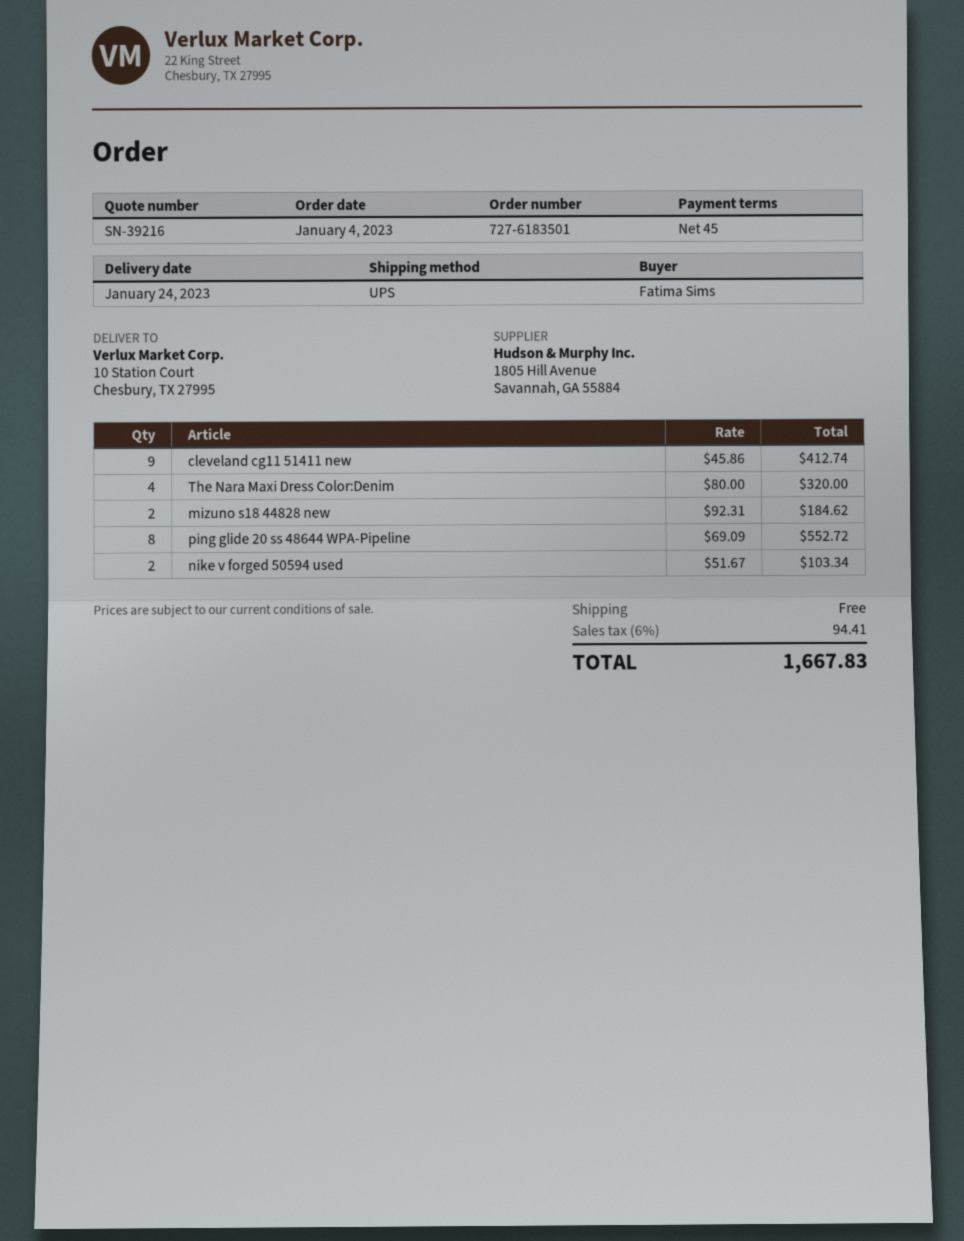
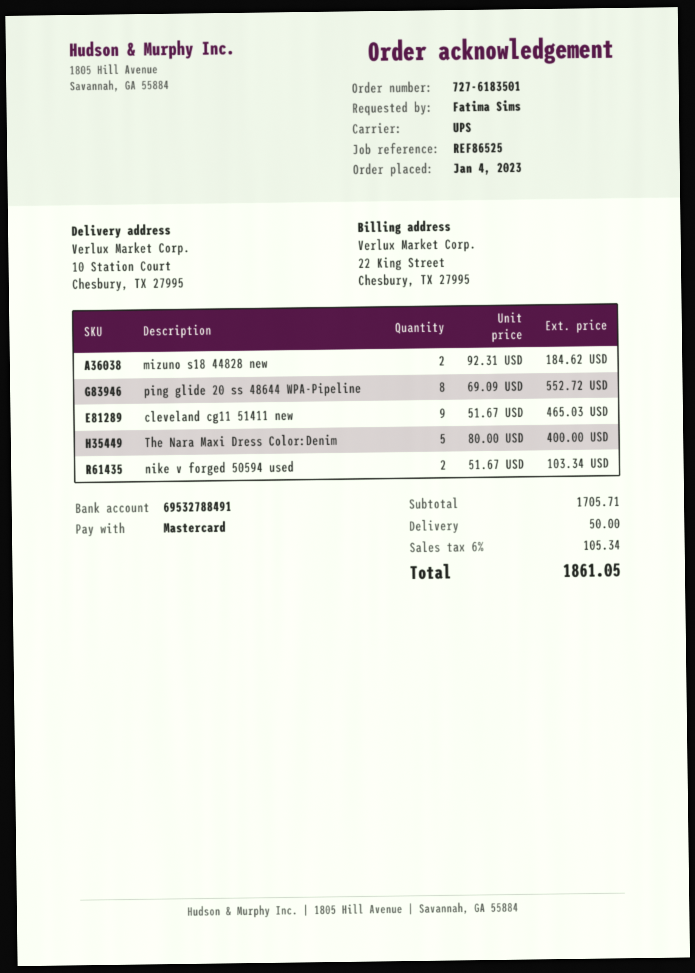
cleveland cg11 51411 new: 9 x 45.86 = 412.74 -> 9 x 51.67 = 465.03
The Nara Maxi Dress Color:Denim: 4 x 80.00 = 320.00 -> 5 x 80.00 = 400.00
shipping: 0.00 -> 50.00
tax: 6% = 94.41 -> 6% = 105.34
total: 1667.83 -> 1861.05

